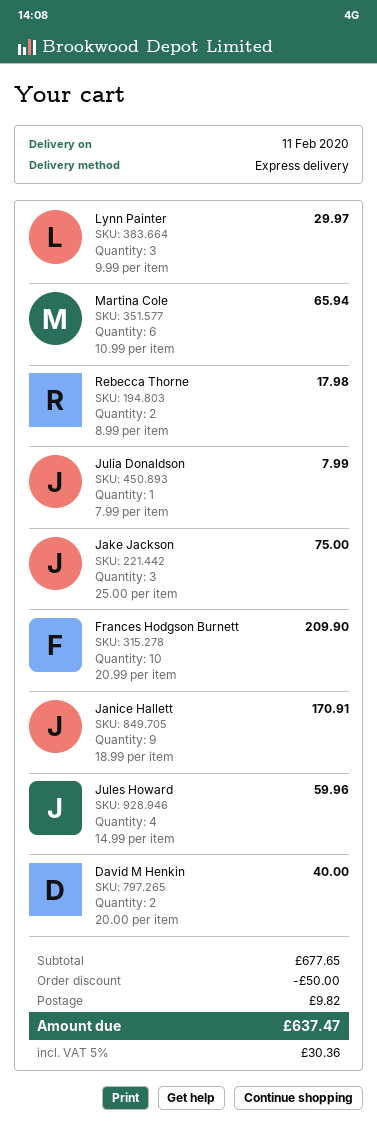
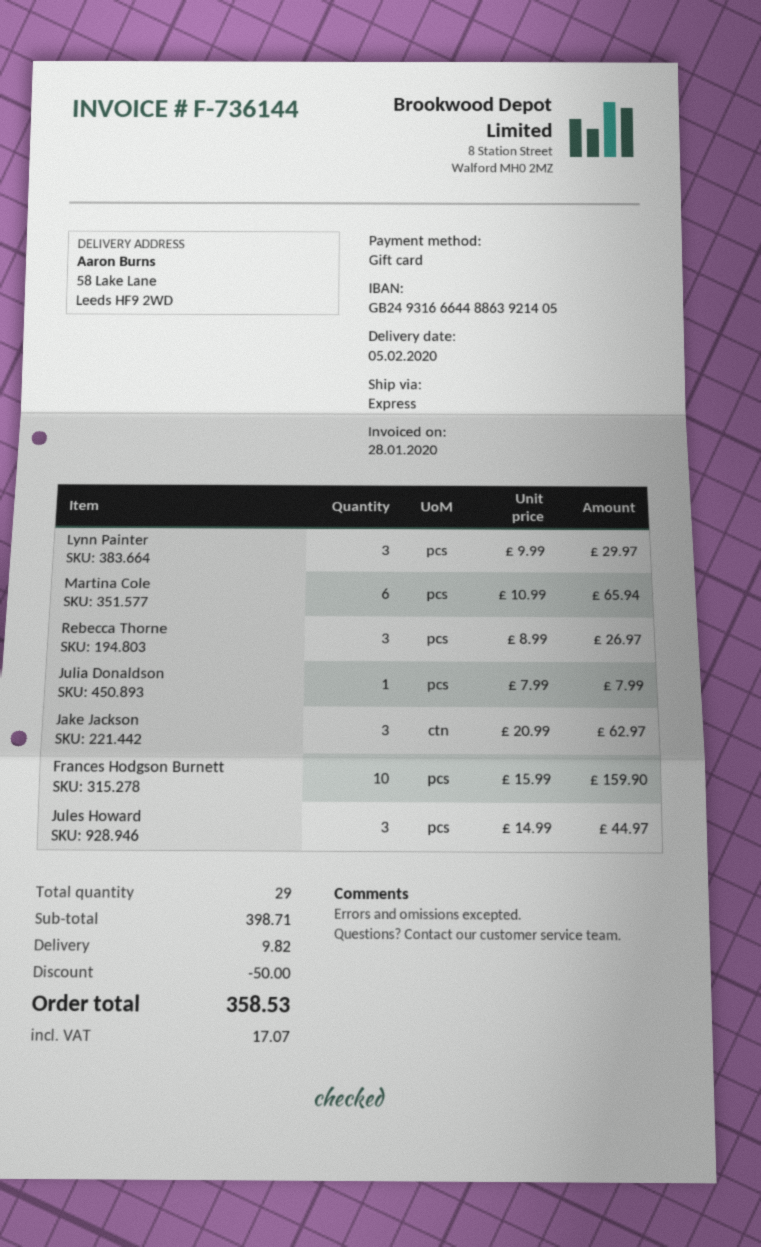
delivery date: 2020-02-11 -> 2020-02-05
Rebecca Thorne: 2 x 8.99 = 17.98 -> 3 x 8.99 = 26.97
Jake Jackson: 3 x 25.00 = 75.00 -> 3 x 20.99 = 62.97
Frances Hodgson Burnett: 10 x 20.99 = 209.90 -> 10 x 15.99 = 159.90
Janice Hallett: 9 x 18.99 = 170.91 -> none
Jules Howard: 4 x 14.99 = 59.96 -> 3 x 14.99 = 44.97
David M Henkin: 2 x 20.00 = 40.00 -> none
subtotal: 677.65 -> 398.71
tax: 30.36 -> 17.07
total: 637.47 -> 358.53

